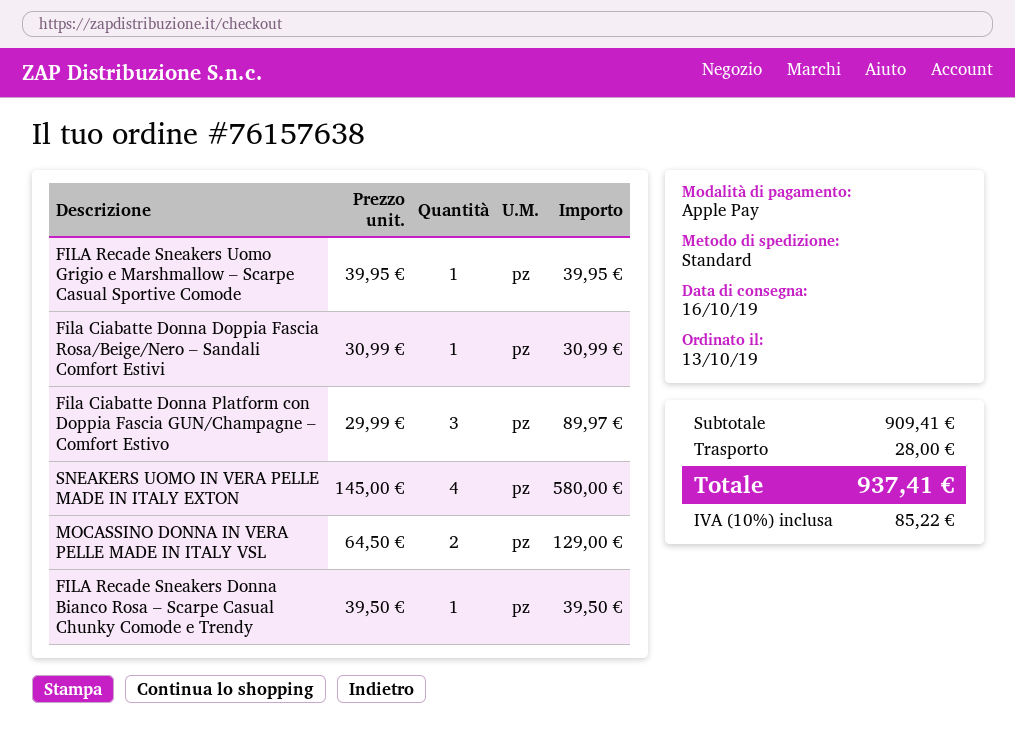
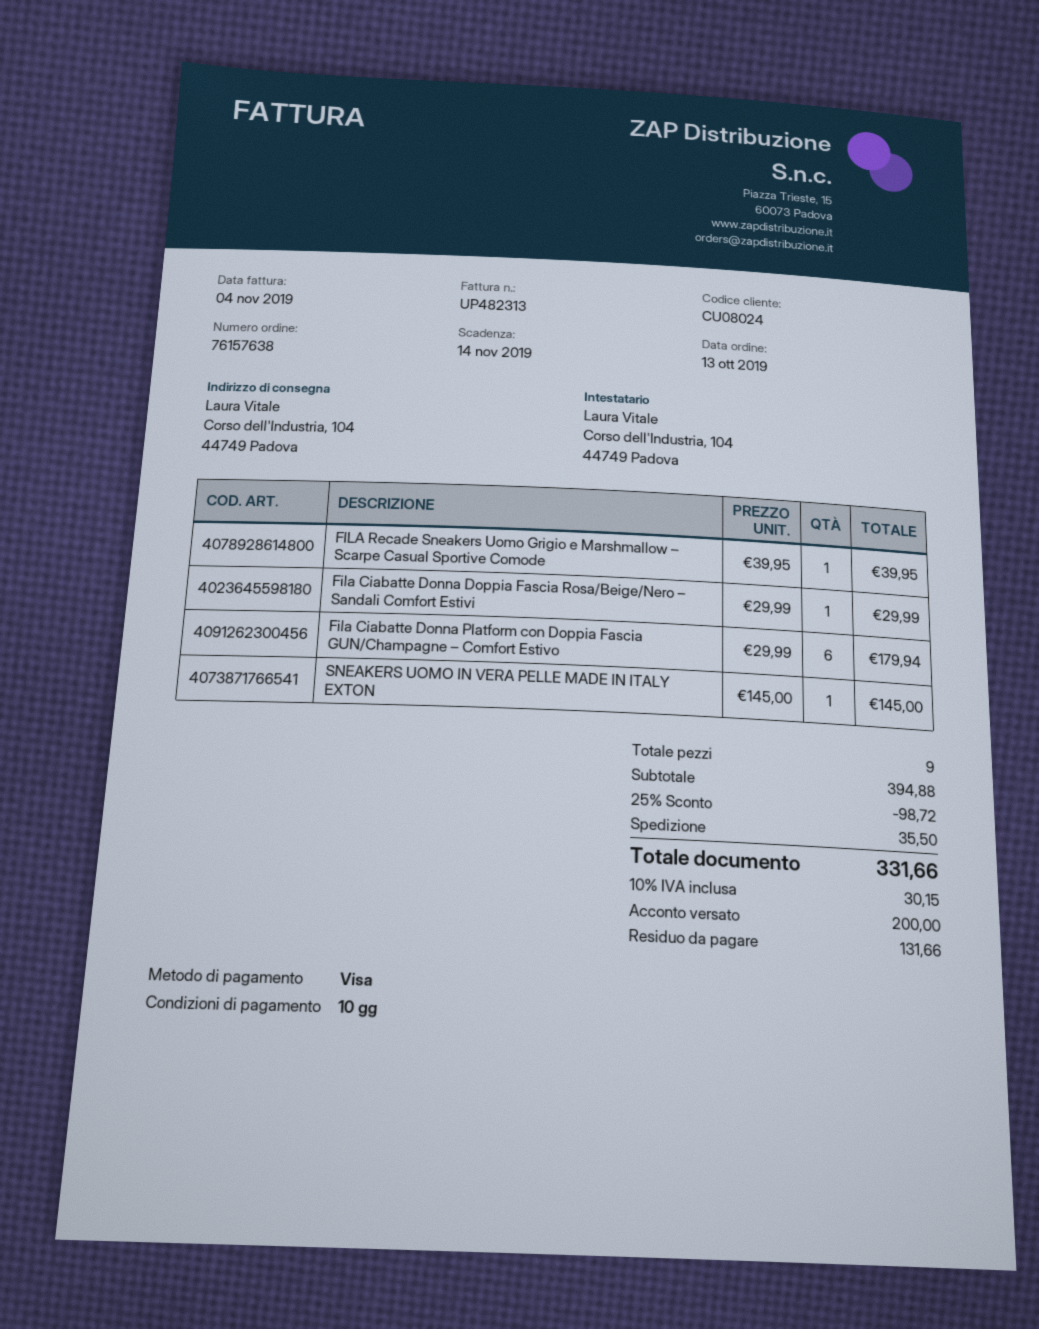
payment method: Apple Pay -> Visa
Fila Ciabatte Donna Doppia Fascia Rosa/Beige/Nero – Sandali Comfort Estivi: 1 x 30.99 = 30.99 -> 1 x 29.99 = 29.99
Fila Ciabatte Donna Platform con Doppia Fascia GUN/Champagne – Comfort Estivo: 3 x 29.99 = 89.97 -> 6 x 29.99 = 179.94
SNEAKERS UOMO IN VERA PELLE MADE IN ITALY EXTON: 4 x 145.00 = 580.00 -> 1 x 145.00 = 145.00
MOCASSINO DONNA IN VERA PELLE MADE IN ITALY VSL: 2 x 64.50 = 129.00 -> none
FILA Recade Sneakers Donna Bianco Rosa – Scarpe Casual Chunky Comode e Trendy: 1 x 39.50 = 39.50 -> none
subtotal: 909.41 -> 394.88
discount: none -> 25% = 98.72
shipping: 28.00 -> 35.50
tax: 10% = 85.22 -> 10% = 30.15
total: 937.41 -> 331.66

